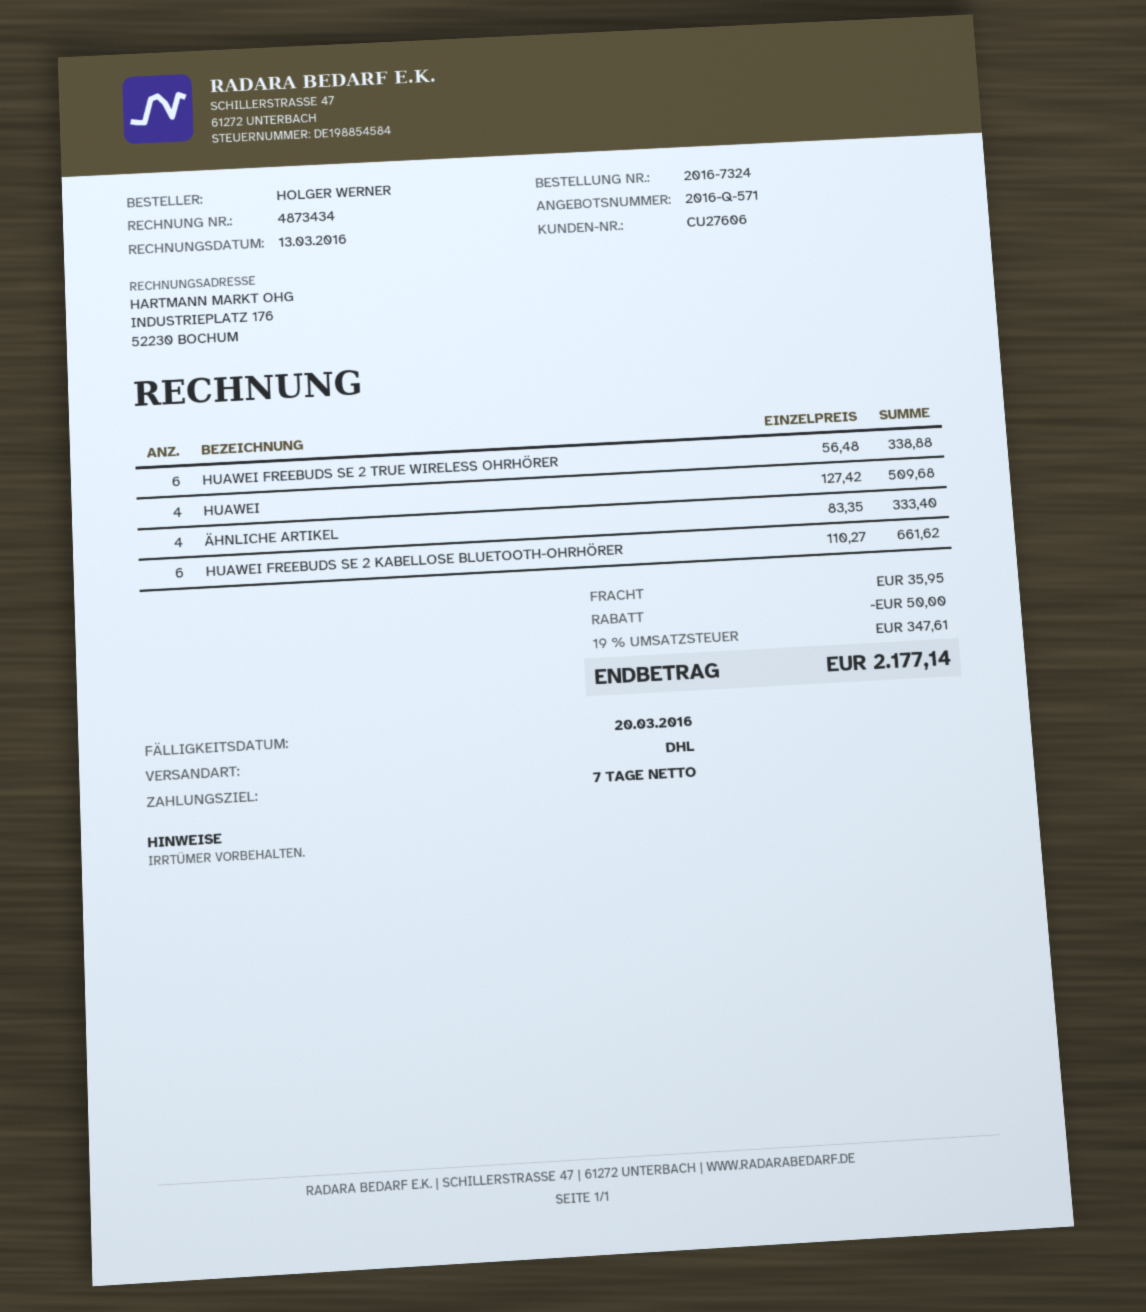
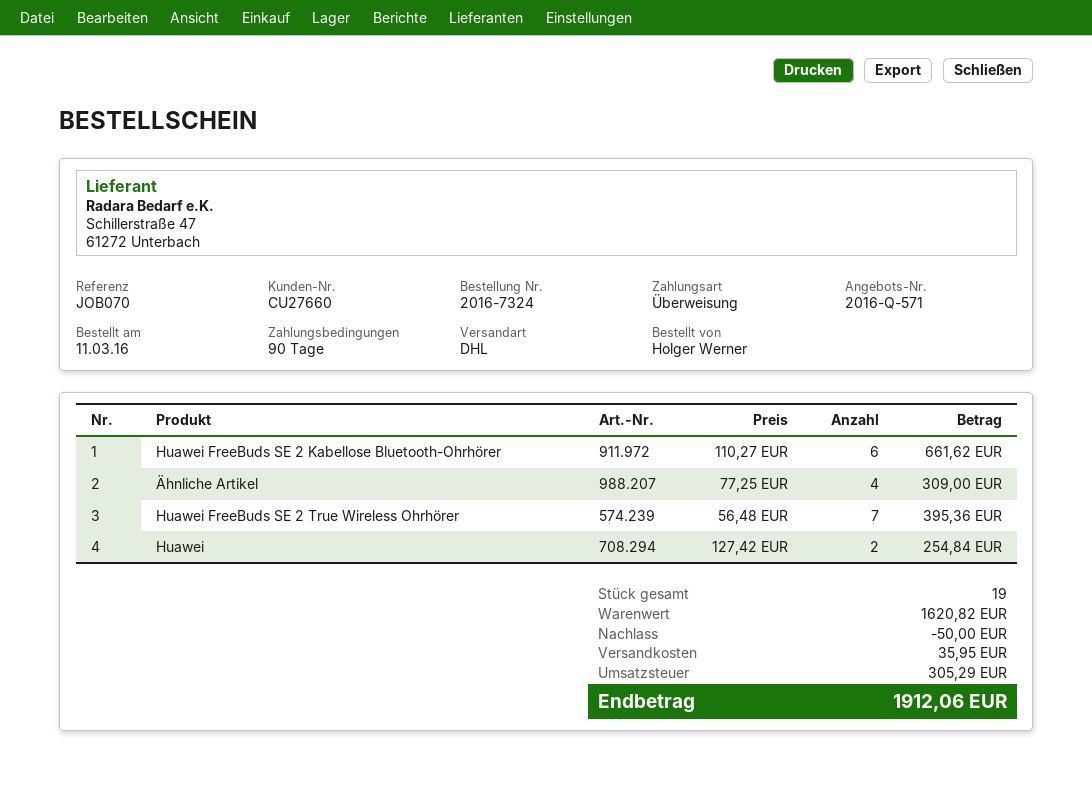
payment terms: 7 days -> 90 days
customer number: CU27606 -> CU27660
HUAWEI FREEBUDS SE 2 TRUE WIRELESS OHRHÖRER: 6 x 56.48 = 338.88 -> 7 x 56.48 = 395.36
HUAWEI: 4 x 127.42 = 509.68 -> 2 x 127.42 = 254.84
ÄHNLICHE ARTIKEL: 4 x 83.35 = 333.40 -> 4 x 77.25 = 309.00
tax: 347.61 -> 305.29
total: 2177.14 -> 1912.06

